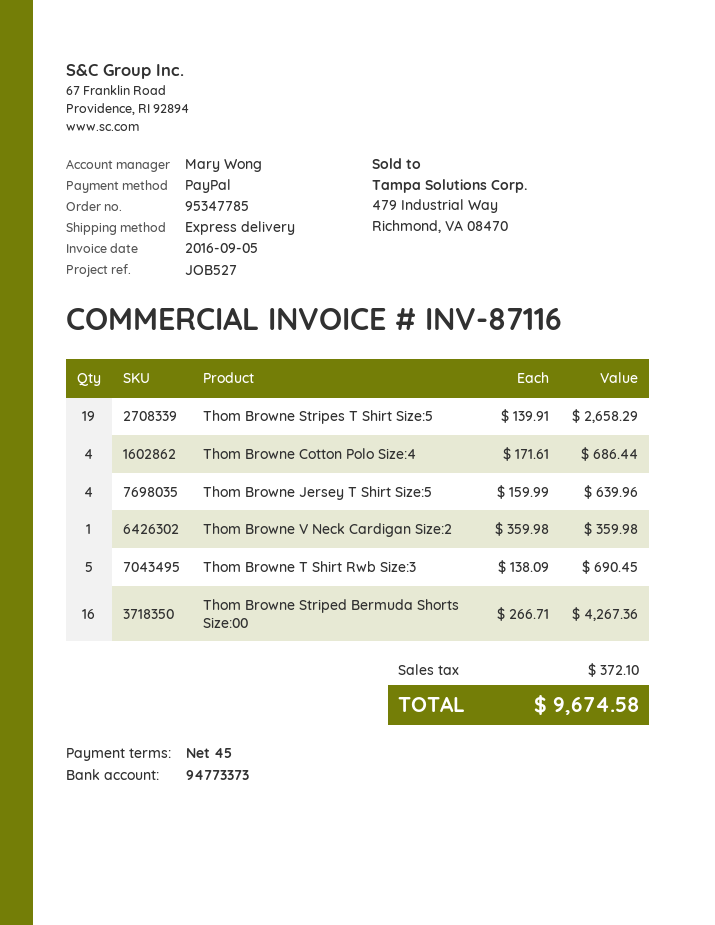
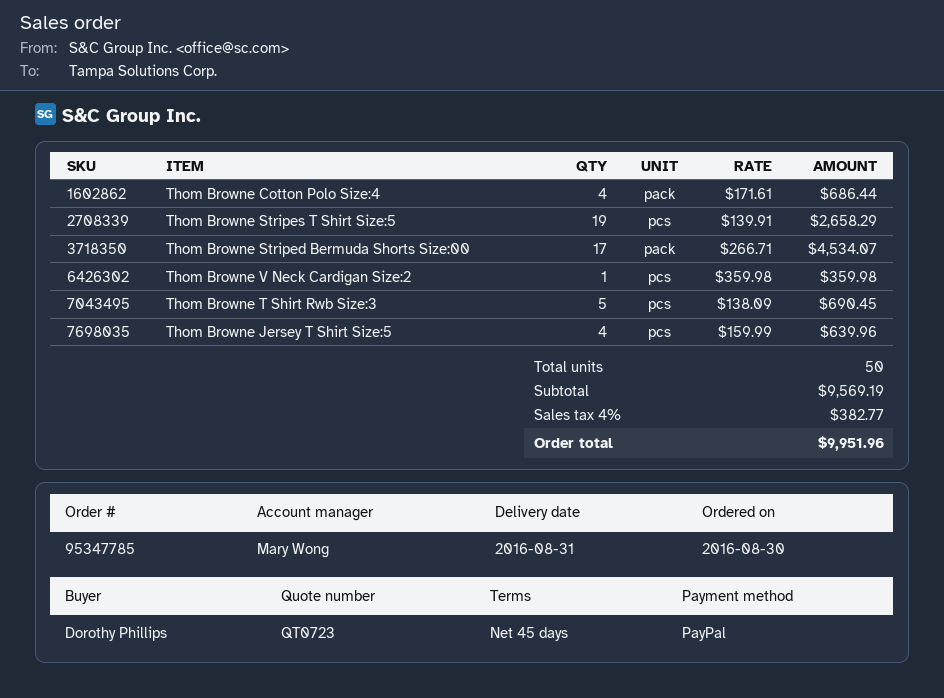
Thom Browne Striped Bermuda Shorts Size:00: 16 x 266.71 = 4267.36 -> 17 x 266.71 = 4534.07
tax: 372.10 -> 382.77
total: 9674.58 -> 9951.96

